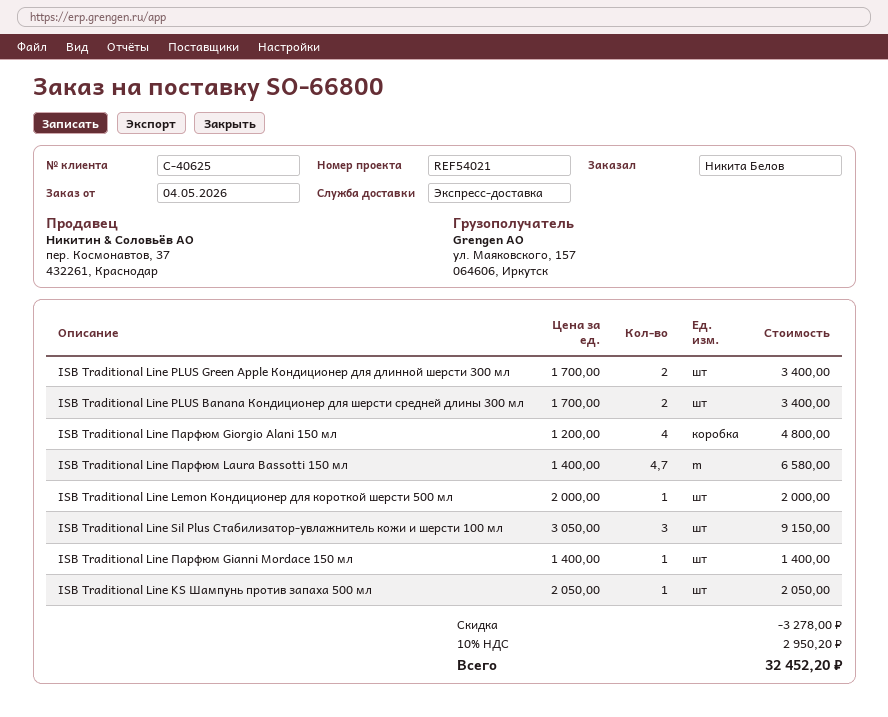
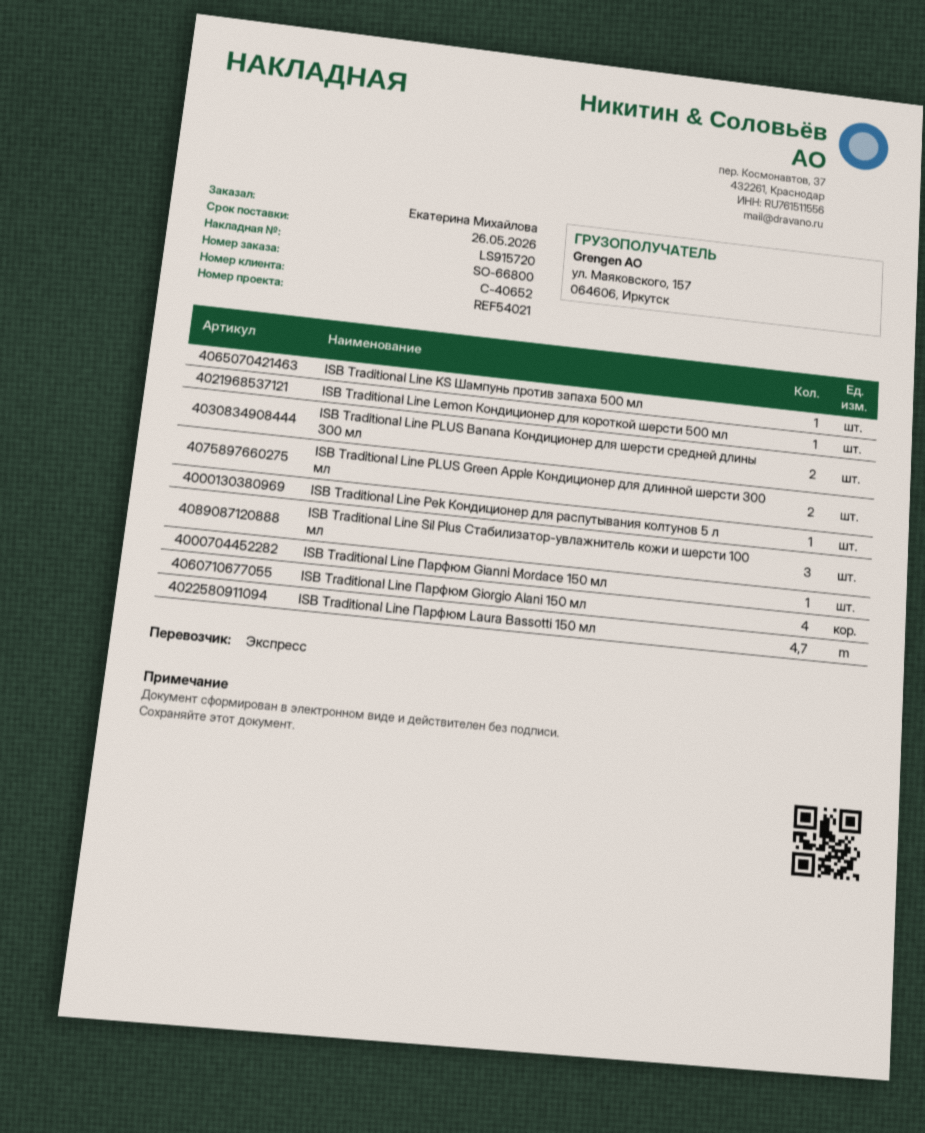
customer number: C-40625 -> C-40652
ordered by: Никита Белов -> Екатерина Михайлова
ISB Traditional Line Pek Кондиционер для распутывания колтунов 5 л: none -> 1

